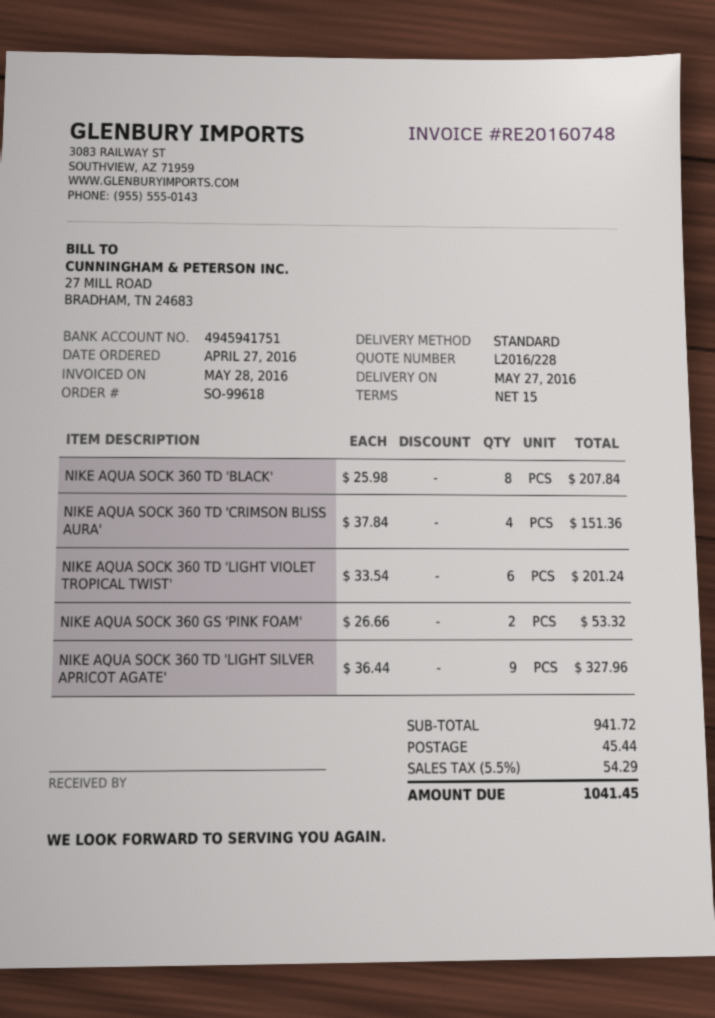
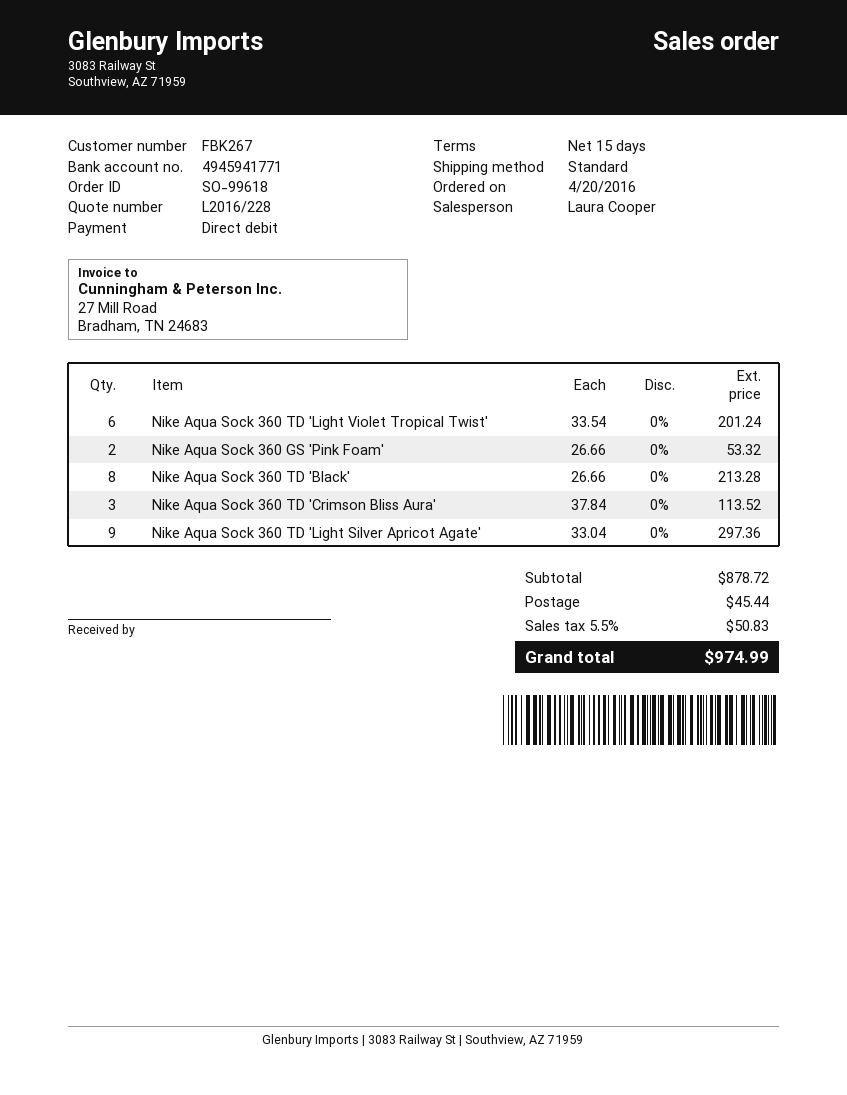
order date: 2016-04-27 -> 2016-04-20
bank account: 4945941751 -> 4945941771
NIKE AQUA SOCK 360 TD 'BLACK': 8 x 25.98 = 207.84 -> 8 x 26.66 = 213.28
NIKE AQUA SOCK 360 TD 'CRIMSON BLISS AURA': 4 x 37.84 = 151.36 -> 3 x 37.84 = 113.52
NIKE AQUA SOCK 360 TD 'LIGHT SILVER APRICOT AGATE': 9 x 36.44 = 327.96 -> 9 x 33.04 = 297.36
subtotal: 941.72 -> 878.72
tax: 5.5% = 54.29 -> 5.5% = 50.83
total: 1041.45 -> 974.99

